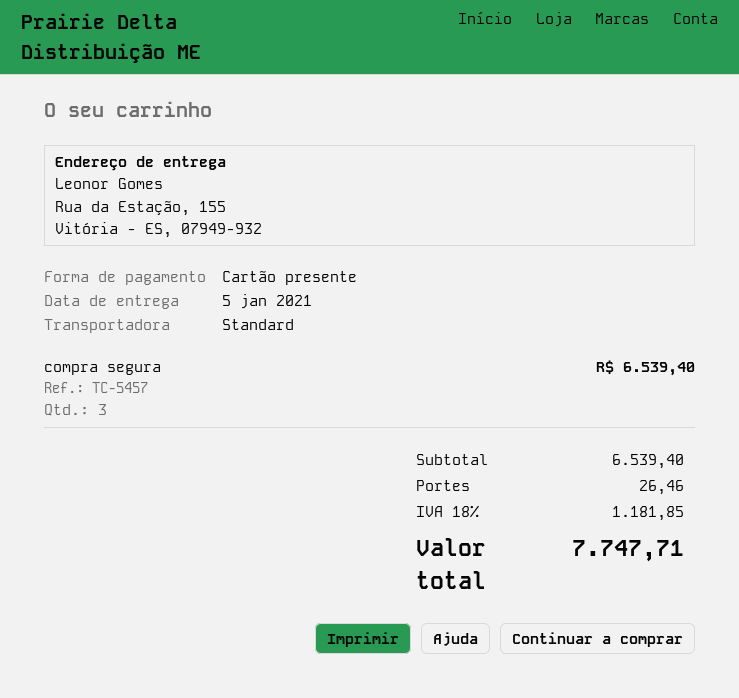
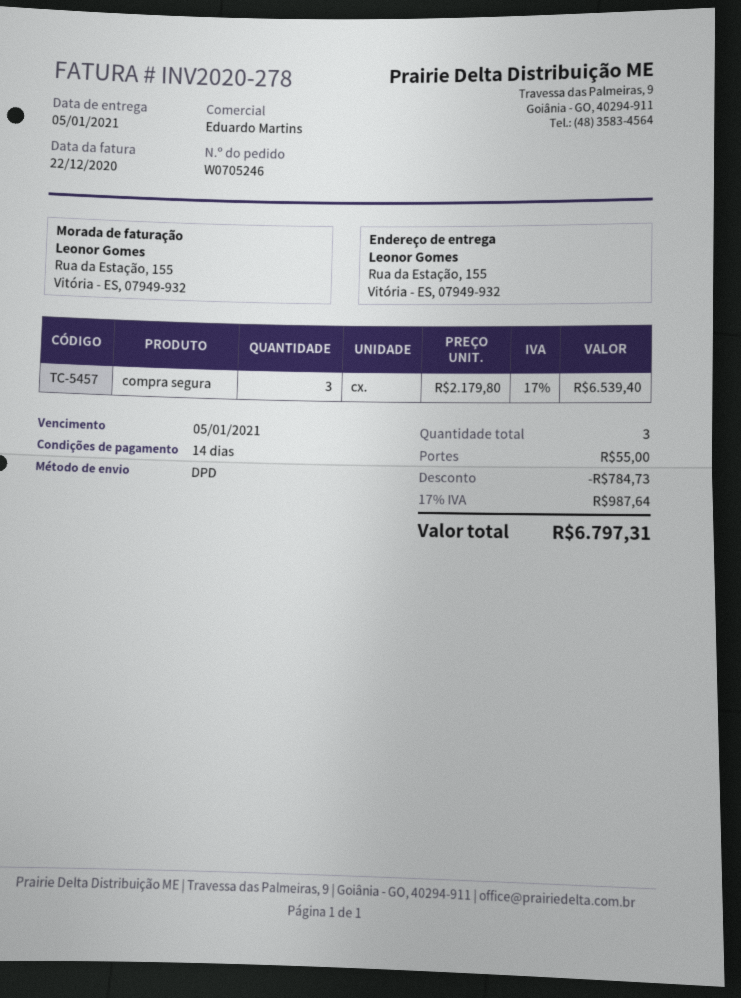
shipping method: standard -> DPD
discount: none -> 784.73
shipping: 26.46 -> 55.00
tax: 18% = 1181.85 -> 17% = 987.64
total: 7747.71 -> 6797.31

